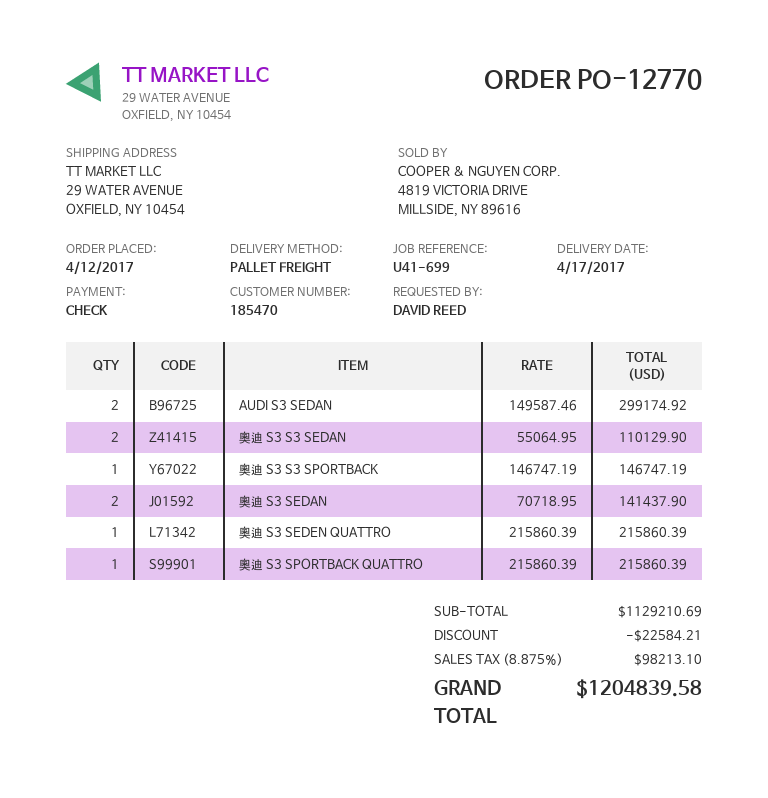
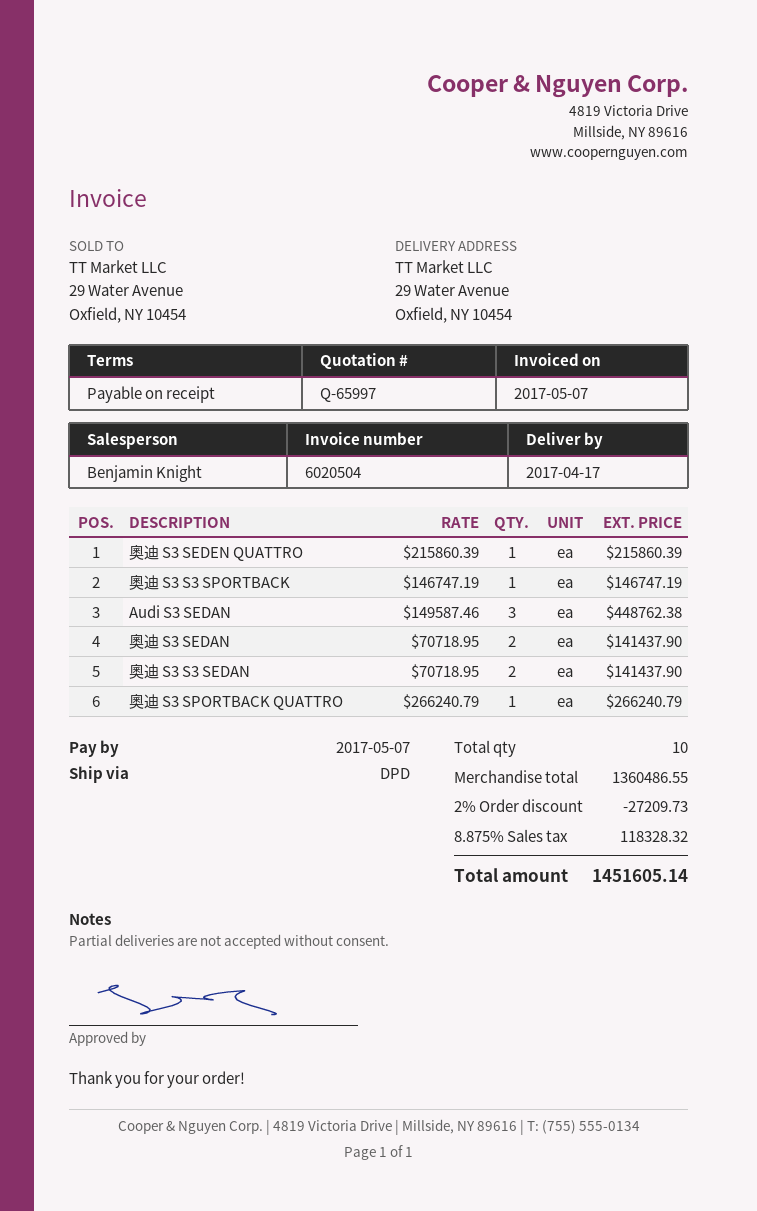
shipping method: pallet freight -> DPD
AUDI S3 SEDAN: 2 x 149587.46 = 299174.92 -> 3 x 149587.46 = 448762.38
奧迪 S3 S3 SEDAN: 2 x 55064.95 = 110129.90 -> 2 x 70718.95 = 141437.90
奧迪 S3 SPORTBACK QUATTRO: 1 x 215860.39 = 215860.39 -> 1 x 266240.79 = 266240.79
subtotal: 1129210.69 -> 1360486.55
discount: 22584.21 -> 27209.73
tax: 8.875% = 98213.10 -> 8.875% = 118328.32
total: 1204839.58 -> 1451605.14

